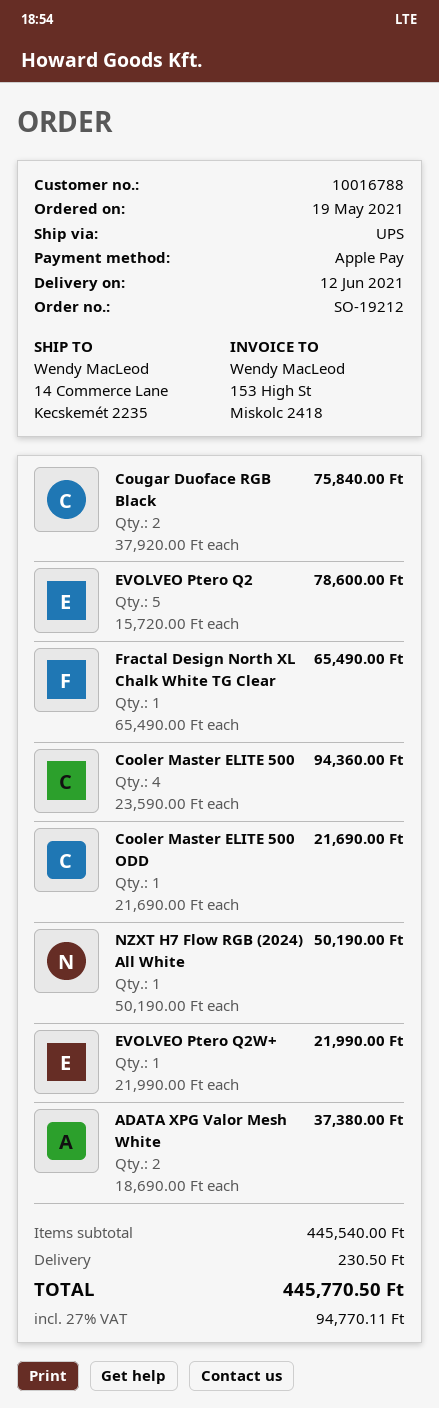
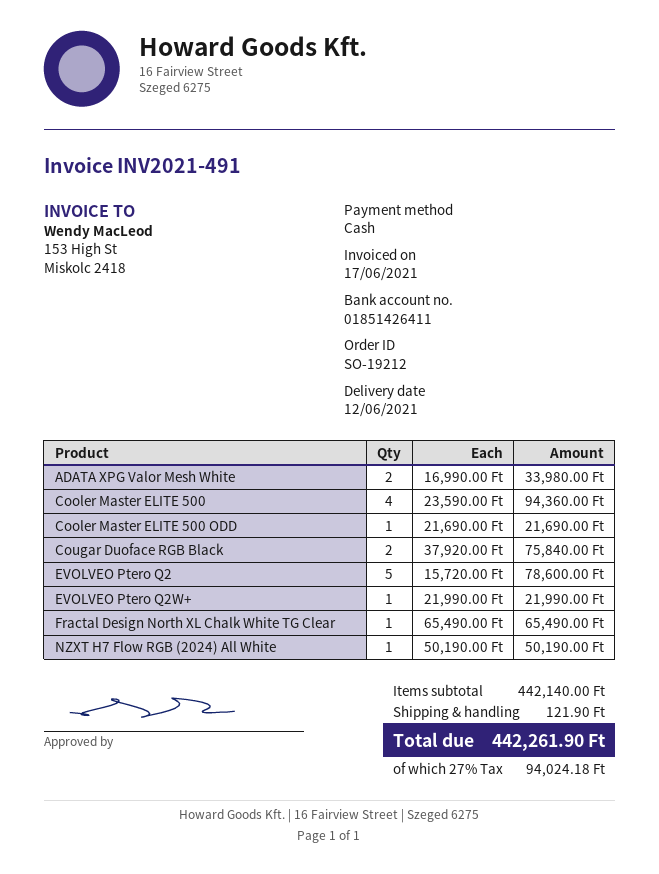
payment method: Apple Pay -> cash
ADATA XPG Valor Mesh White: 2 x 18690.00 = 37380.00 -> 2 x 16990.00 = 33980.00
subtotal: 445540.00 -> 442140.00
shipping: 230.50 -> 121.90
tax: 27% = 94770.11 -> 27% = 94024.18
total: 445770.50 -> 442261.90

